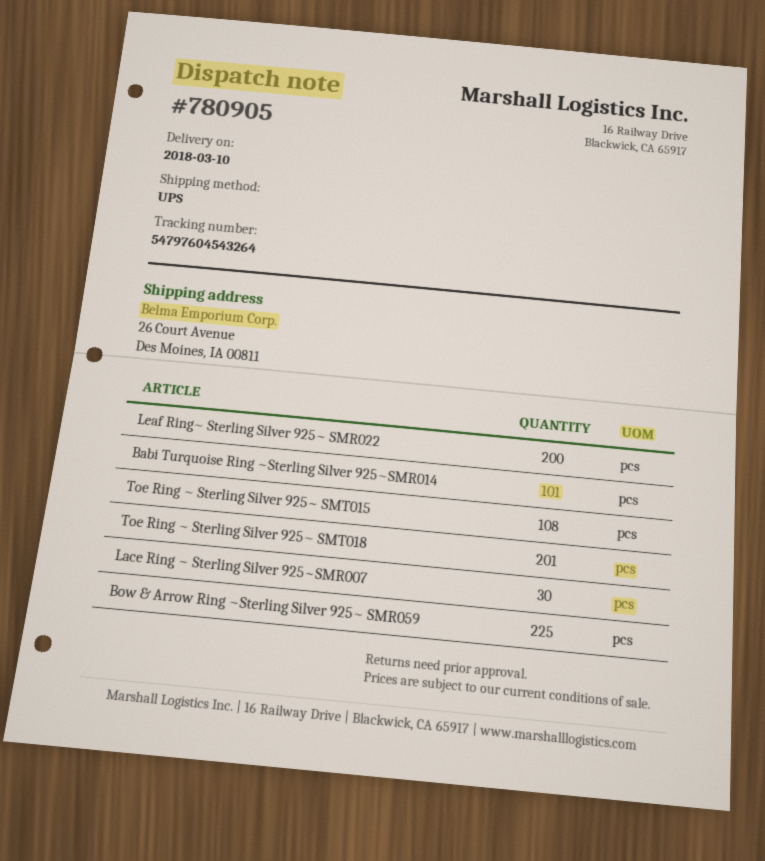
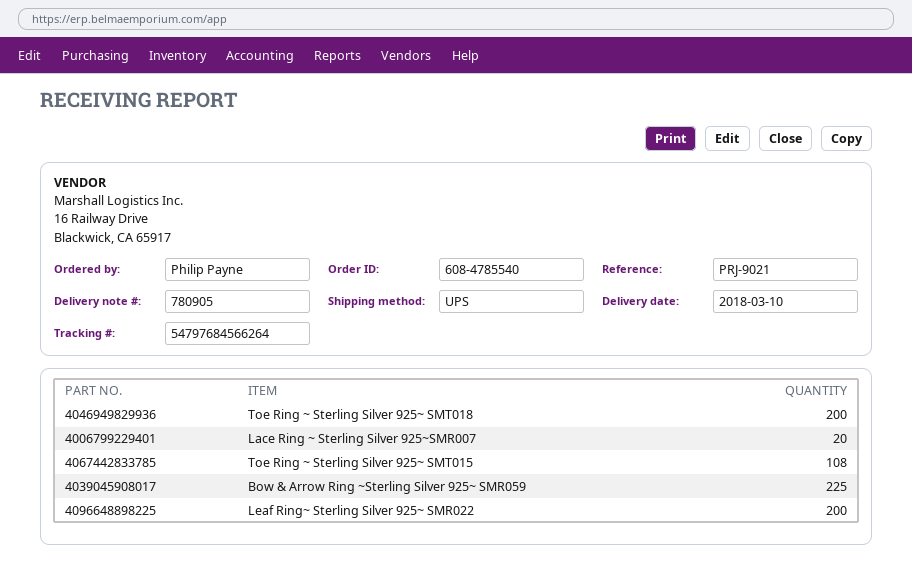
tracking number: 54797604543264 -> 54797684566264
Babi Turquoise Ring ~Sterling Silver 925~SMR014: 101 -> none
Toe Ring ~ Sterling Silver 925~ SMT018: 201 -> 200
Lace Ring ~ Sterling Silver 925~SMR007: 30 -> 20

